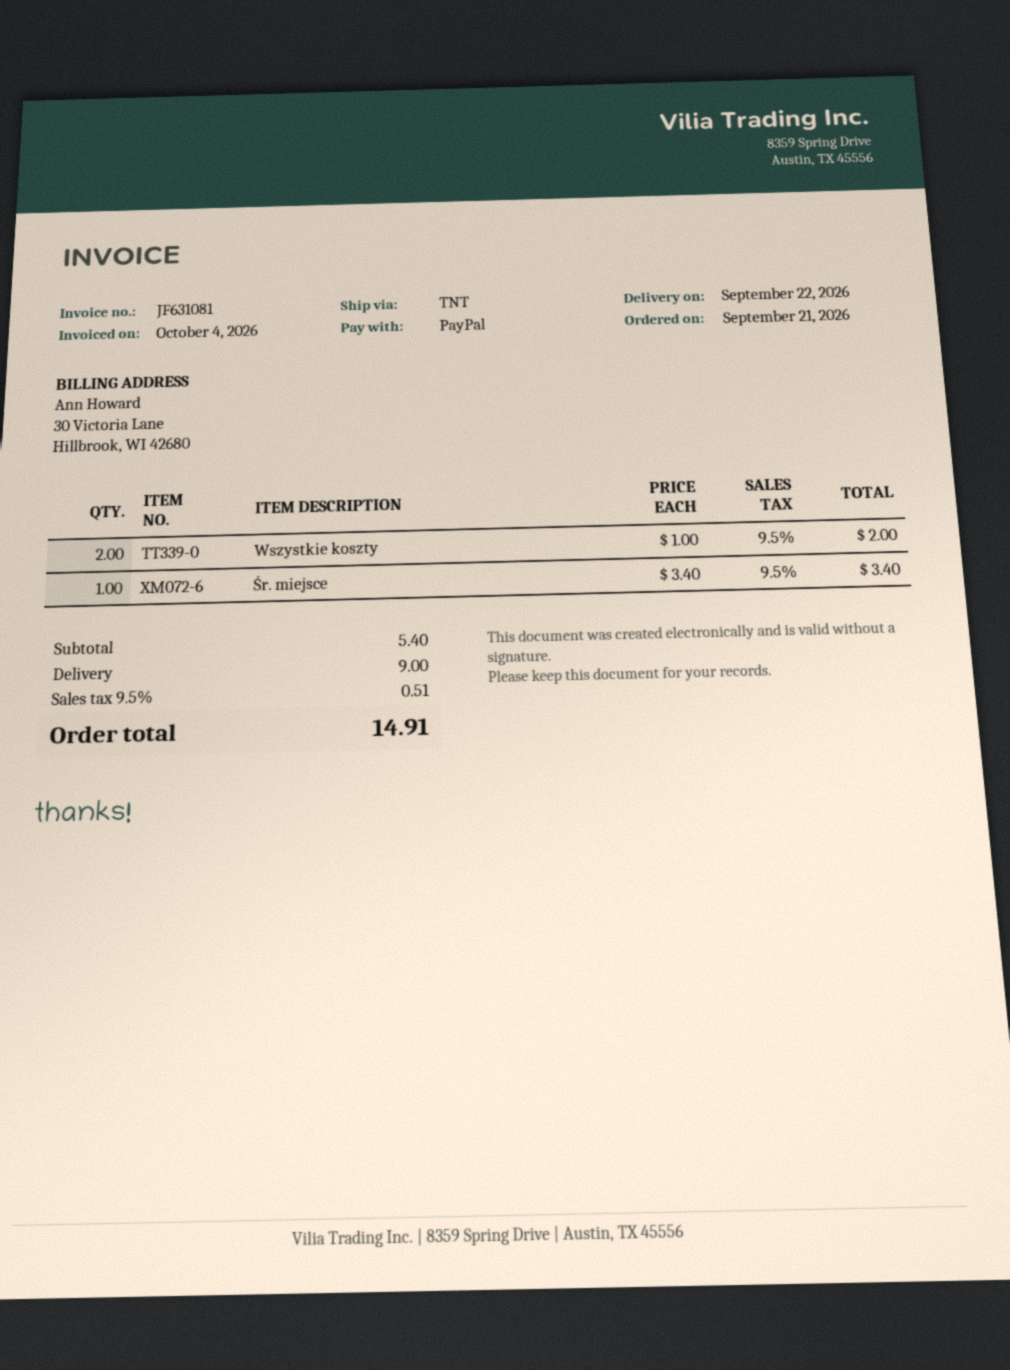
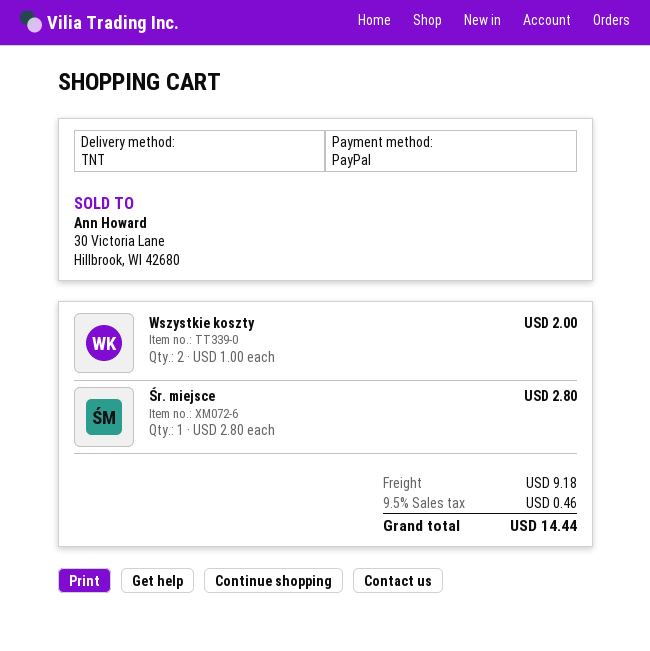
Śr. miejsce: 1 x 3.40 = 3.40 -> 1 x 2.80 = 2.80
shipping: 9.00 -> 9.18
tax: 9.5% = 0.51 -> 9.5% = 0.46
total: 14.91 -> 14.44

